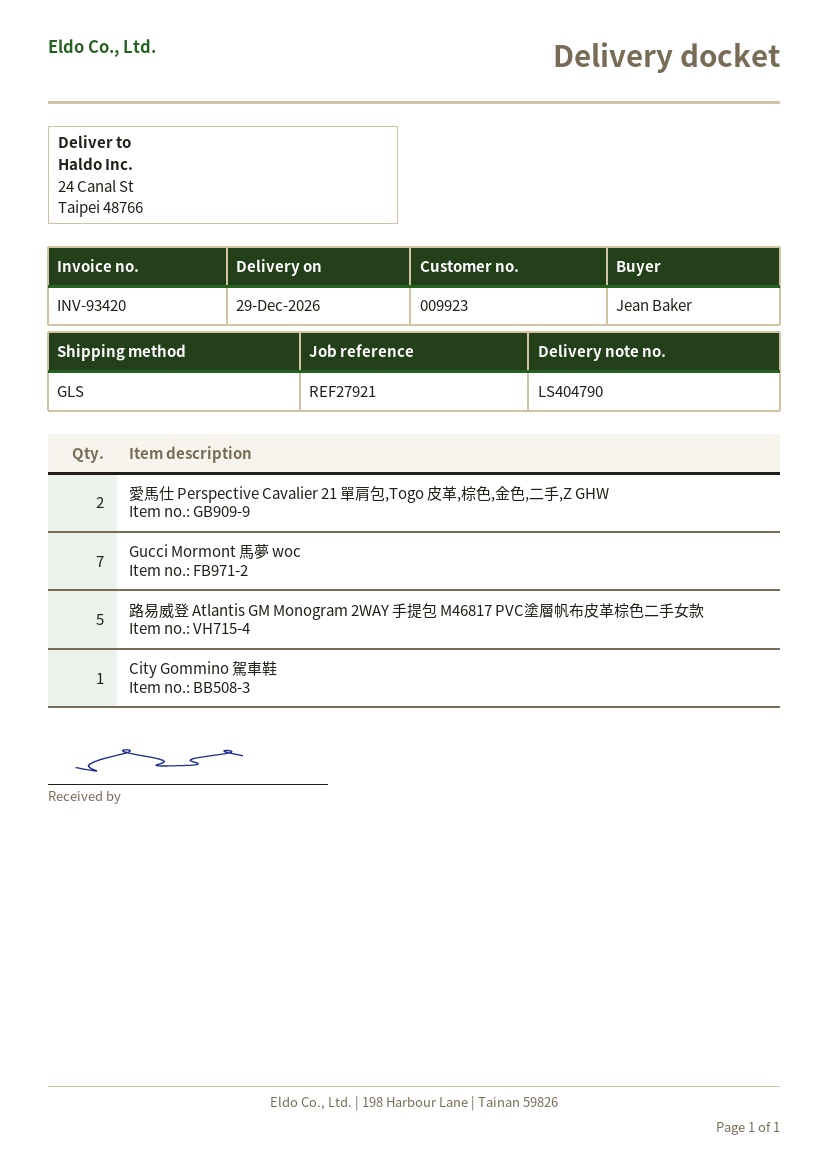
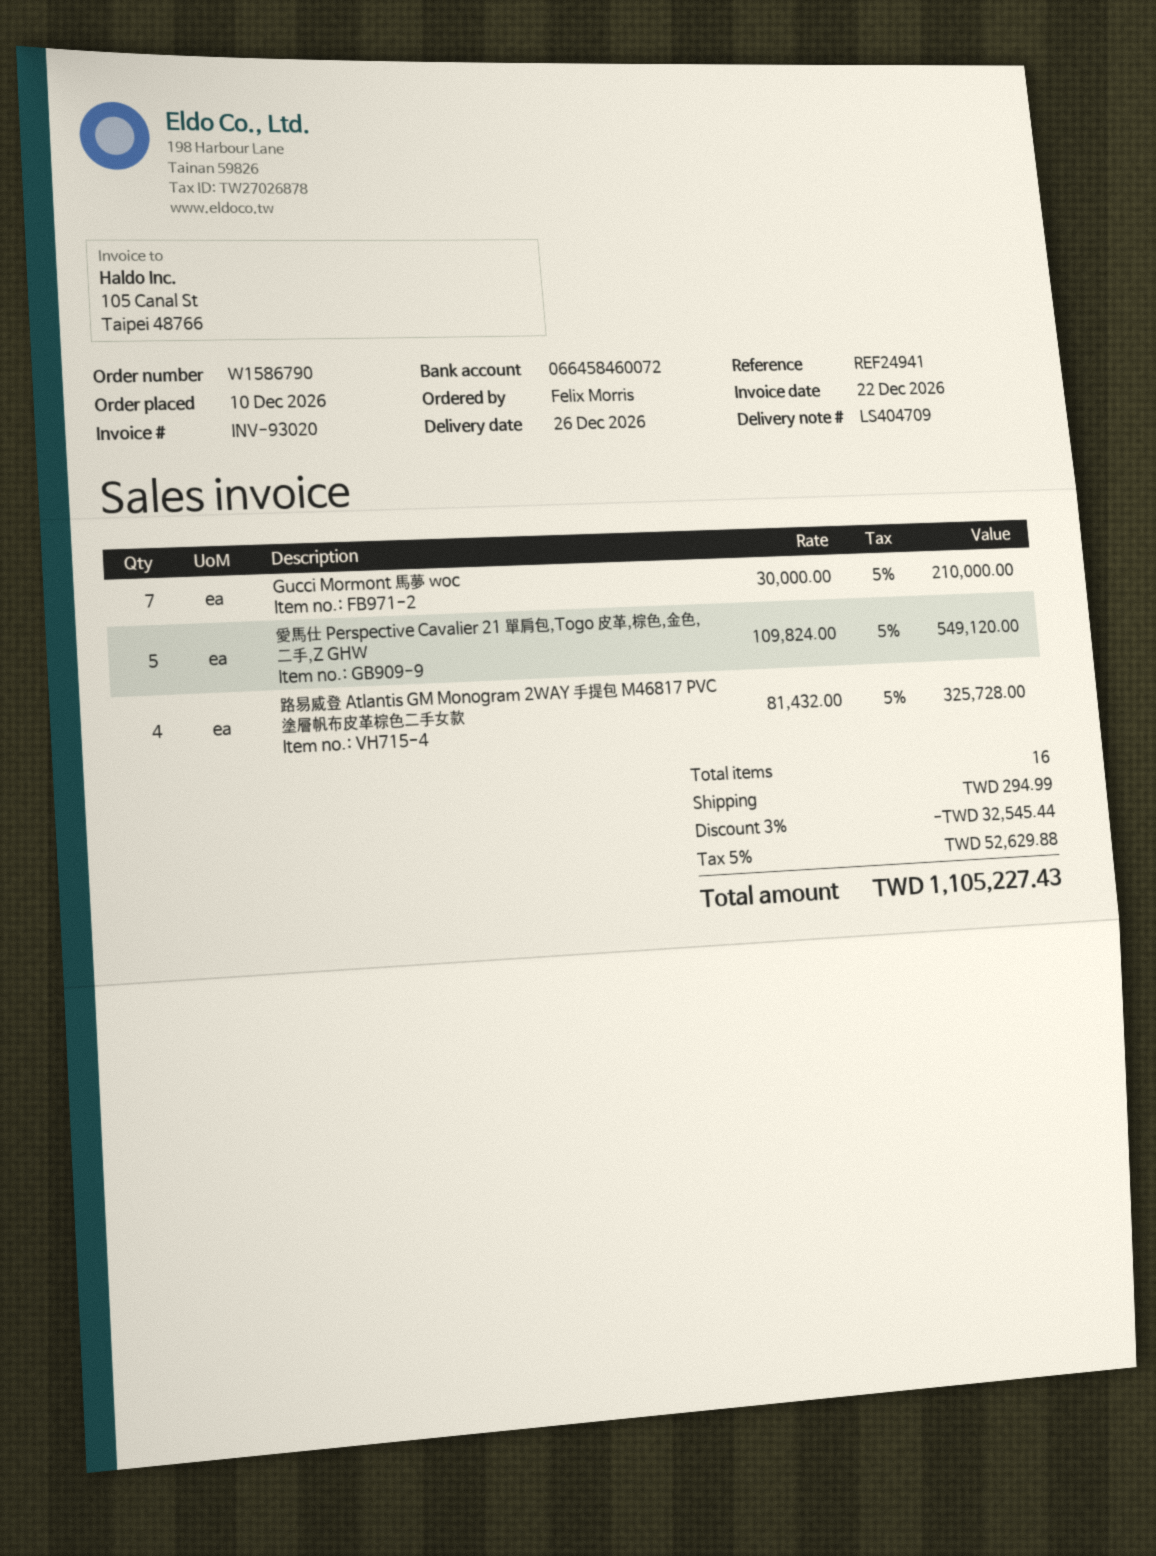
delivery note number: LS404790 -> LS404709
delivery date: 2026-12-29 -> 2026-12-26
invoice number: INV-93420 -> INV-93020
reference: REF27921 -> REF24941
ordered by: Jean Baker -> Felix Morris
愛馬仕 Perspective Cavalier 21 單肩包,Togo 皮革,棕色,金色,二手,Z GHW: 2 -> 5
路易威登 Atlantis GM Monogram 2WAY 手提包 M46817 PVC塗層帆布皮革棕色二手女款: 5 -> 4
City Gommino 駕車鞋: 1 -> none

